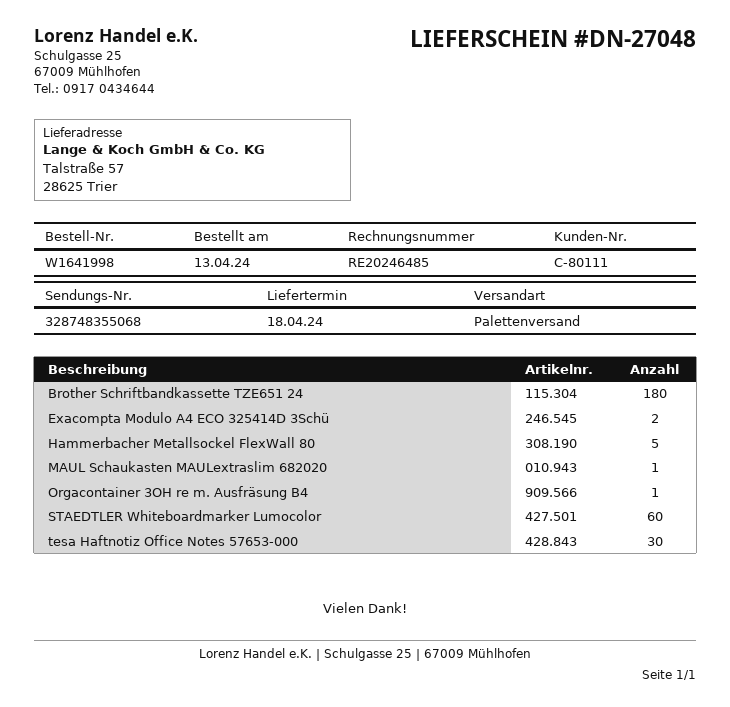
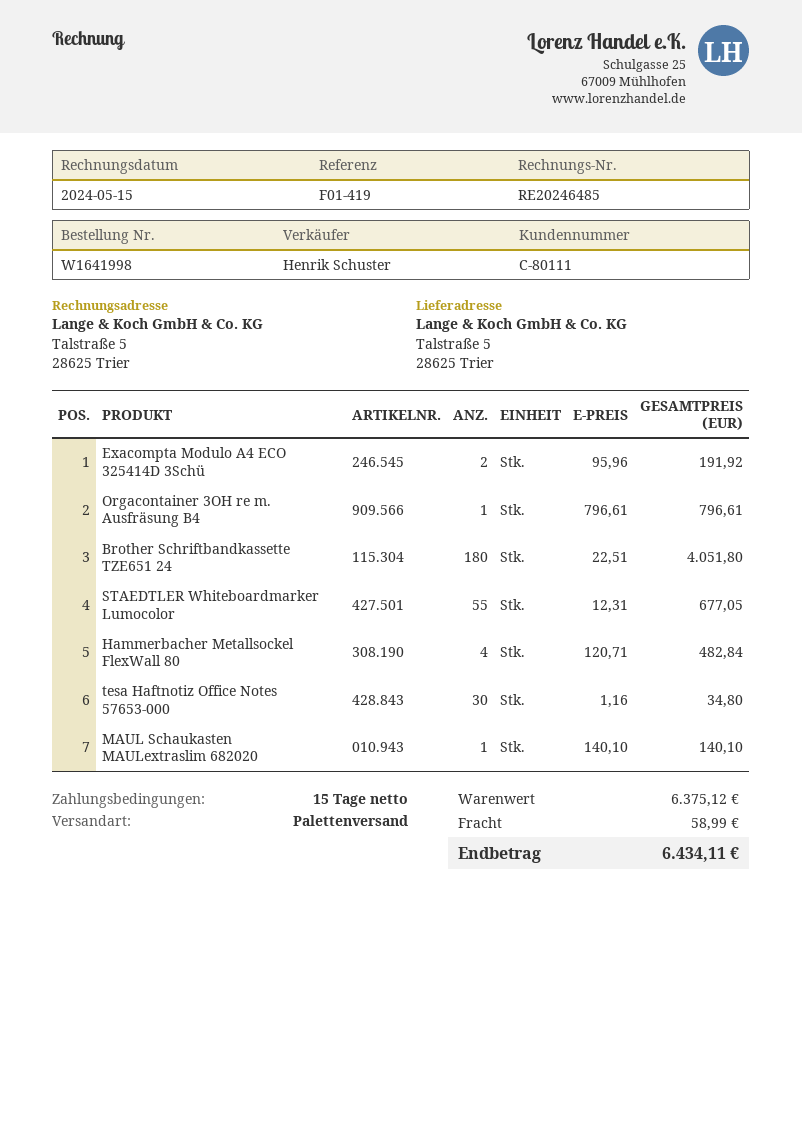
ship to: Talstraße 57, 28625 Trier -> Talstraße 5, 28625 Trier
Hammerbacher Metallsockel FlexWall 80: 5 -> 4
STAEDTLER Whiteboardmarker Lumocolor: 60 -> 55

